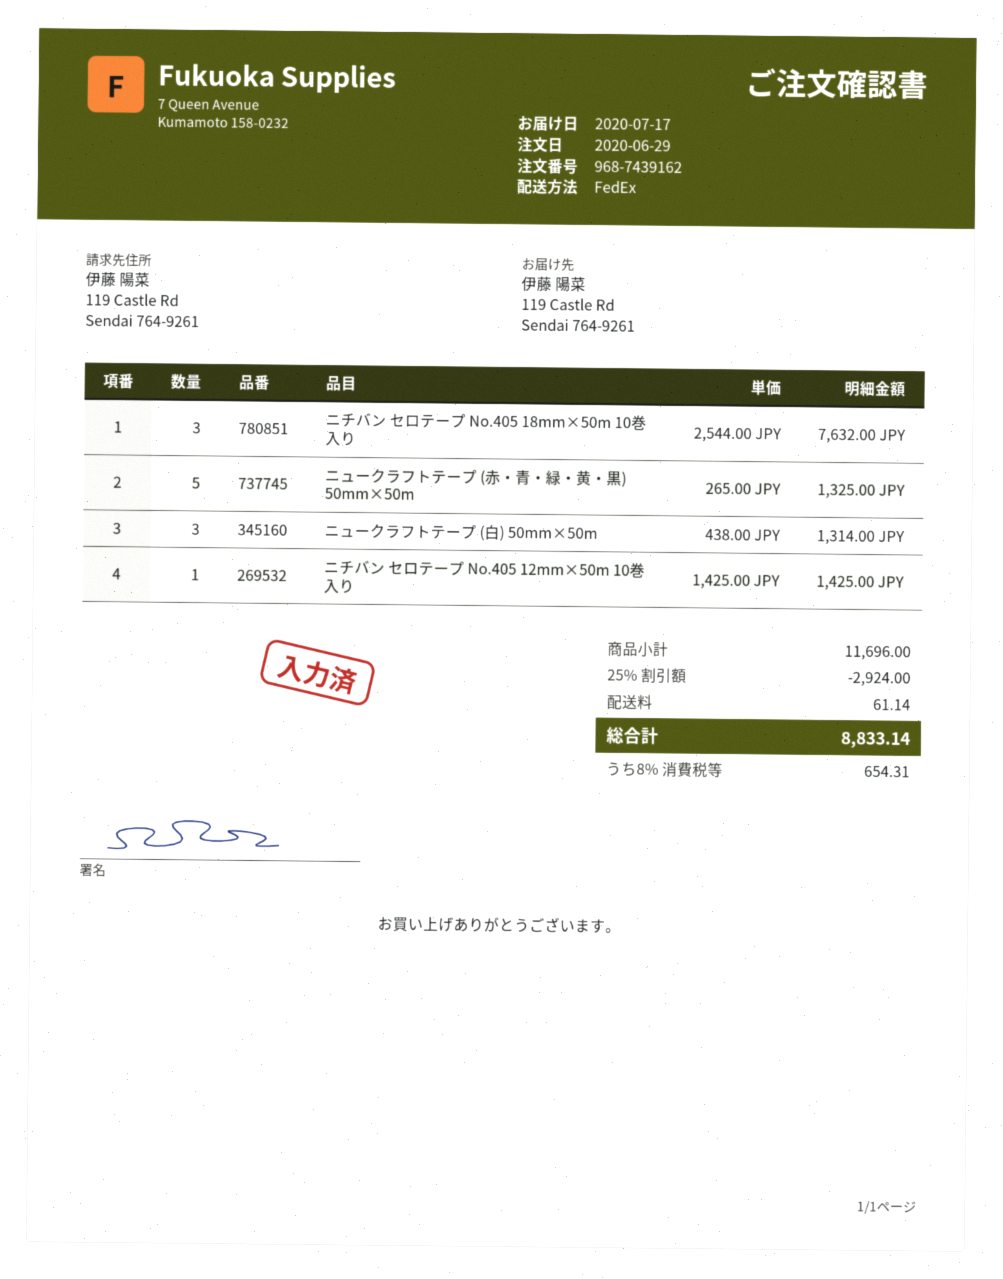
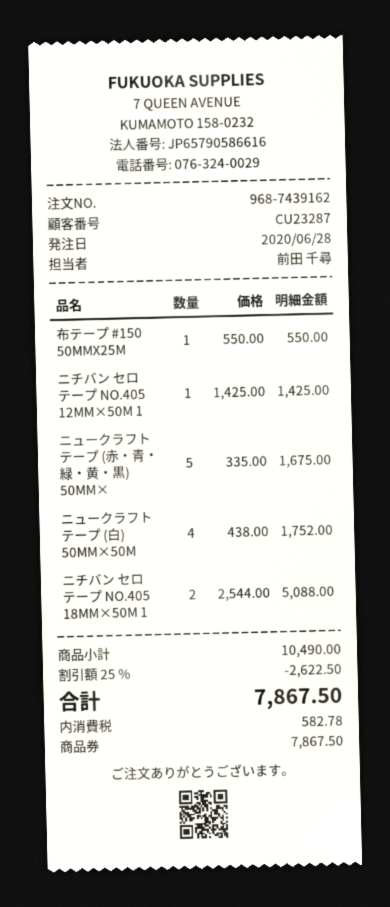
order date: 2020-06-29 -> 2020-06-28
ニチバン セロテープ No.405 18mm×50m 10巻入り: 3 x 2544.00 = 7632.00 -> 2 x 2544.00 = 5088.00
ニュークラフトテープ (赤・青・緑・黄・黒) 50mm×50m: 5 x 265.00 = 1325.00 -> 5 x 335.00 = 1675.00
ニュークラフトテープ (白) 50mm×50m: 3 x 438.00 = 1314.00 -> 4 x 438.00 = 1752.00
布テープ #150 50MMX25M: none -> 1 x 550.00 = 550.00
subtotal: 11696.00 -> 10490.00
discount: 25% = 2924.00 -> 25% = 2622.50
shipping: 61.14 -> none
tax: 654.31 -> 582.78
total: 8833.14 -> 7867.50

